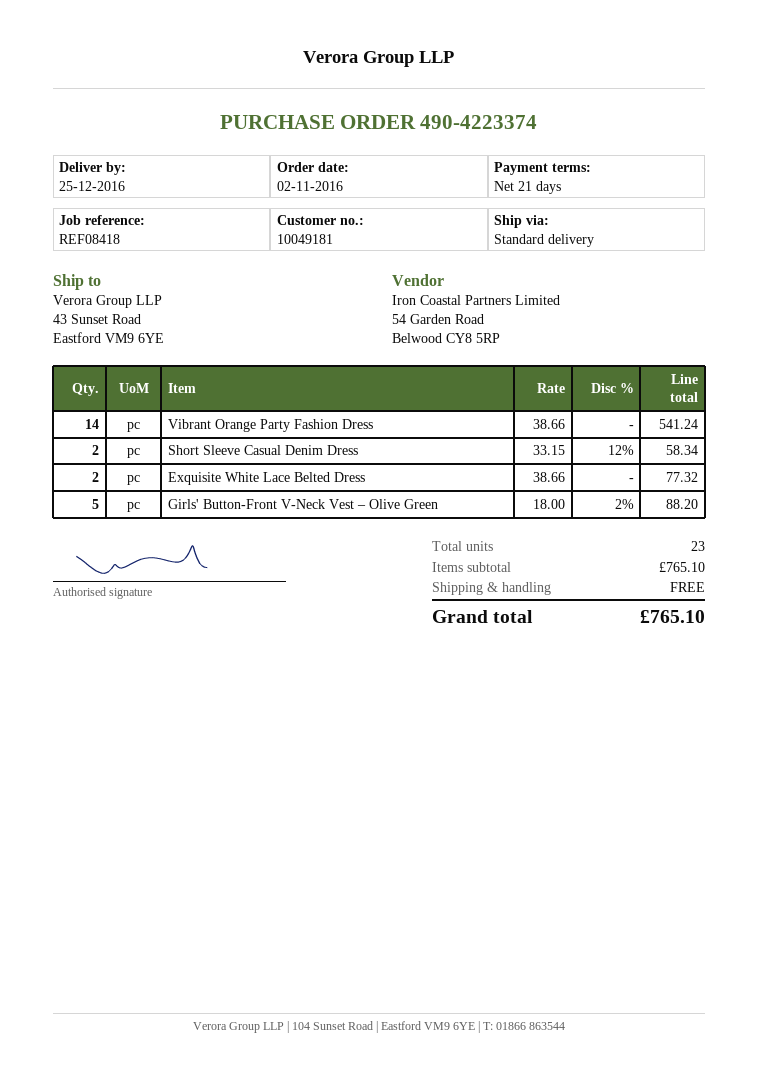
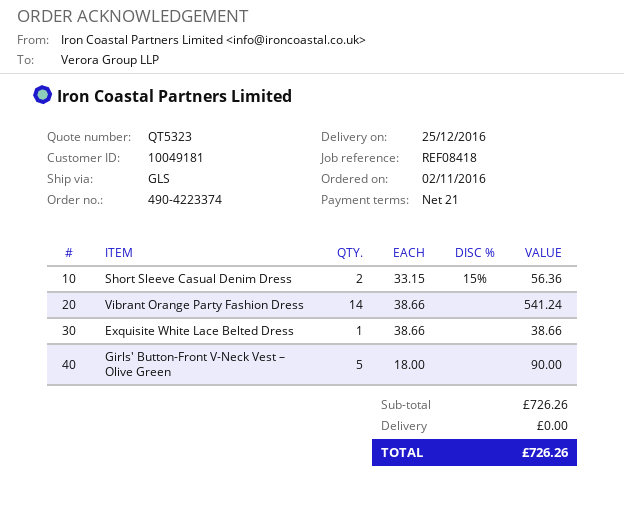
shipping method: standard -> GLS
Short Sleeve Casual Denim Dress: 2 x 33.15 - 12% = 58.34 -> 2 x 33.15 - 15% = 56.36
Exquisite White Lace Belted Dress: 2 x 38.66 = 77.32 -> 1 x 38.66 = 38.66
Girls' Button-Front V-Neck Vest – Olive Green: 5 x 18.00 - 2% = 88.20 -> 5 x 18.00 = 90.00
subtotal: 765.10 -> 726.26
total: 765.10 -> 726.26

